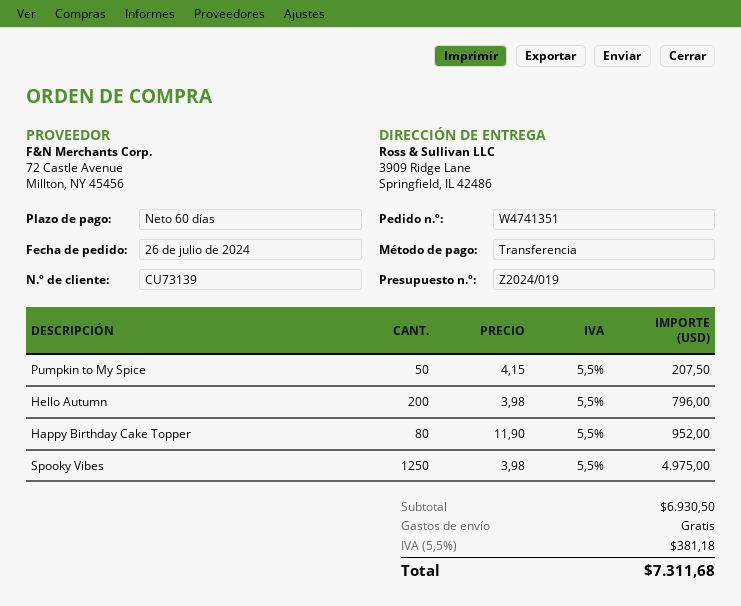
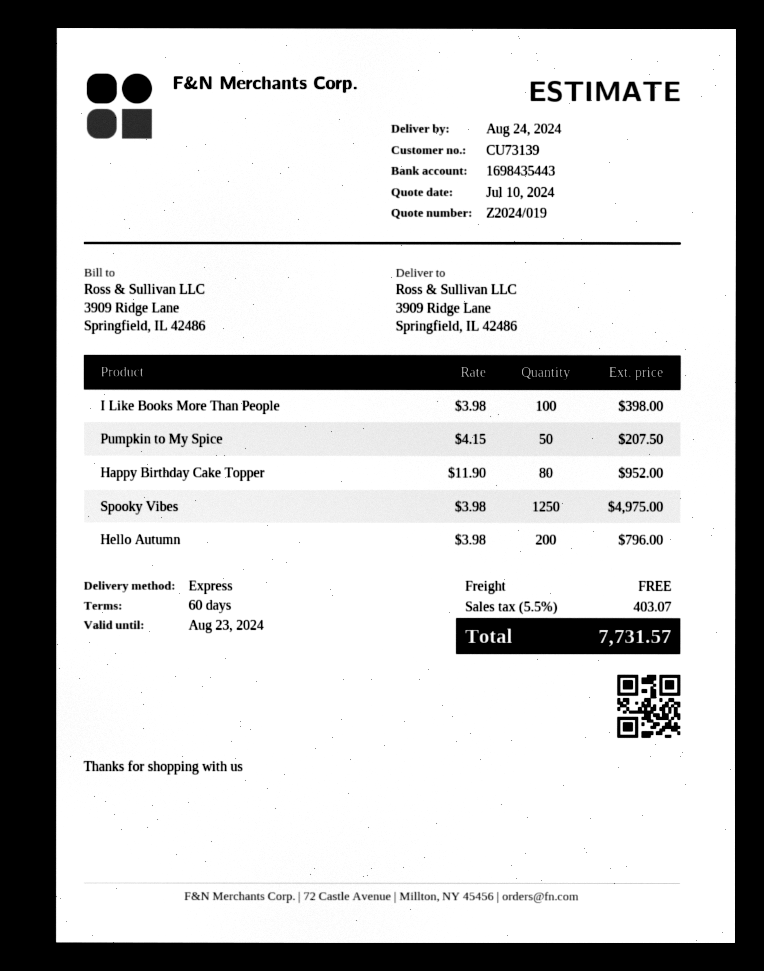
I Like Books More Than People: none -> 100 x 3.98 = 398.00
tax: 5.5% = 381.18 -> 5.5% = 403.07
total: 7311.68 -> 7731.57

